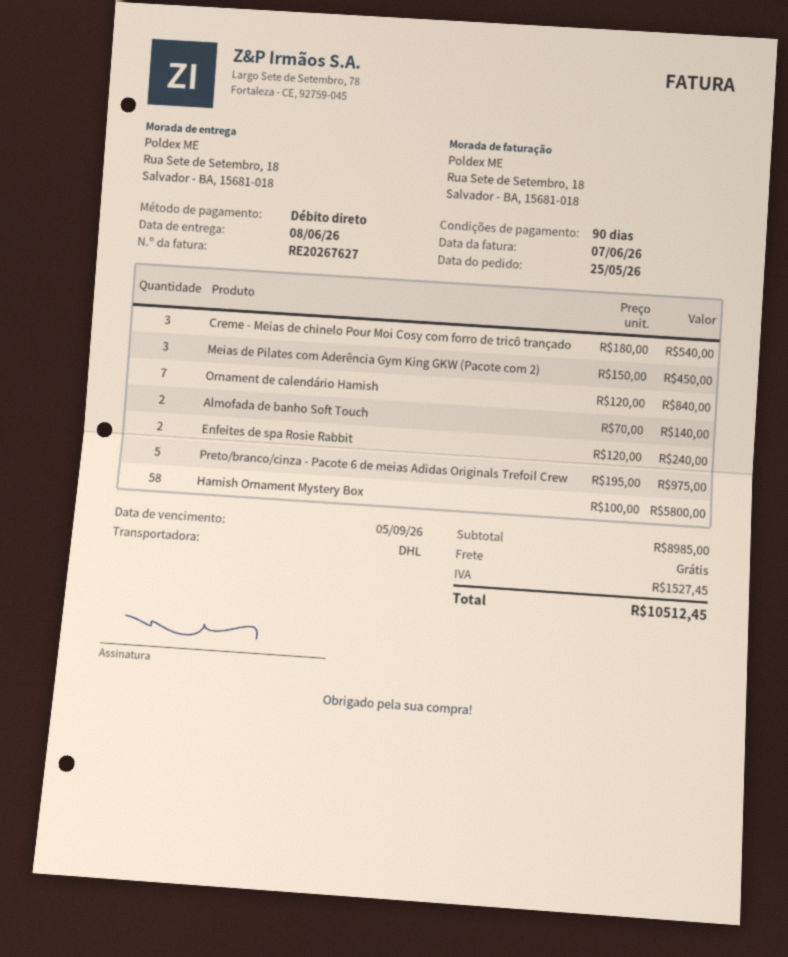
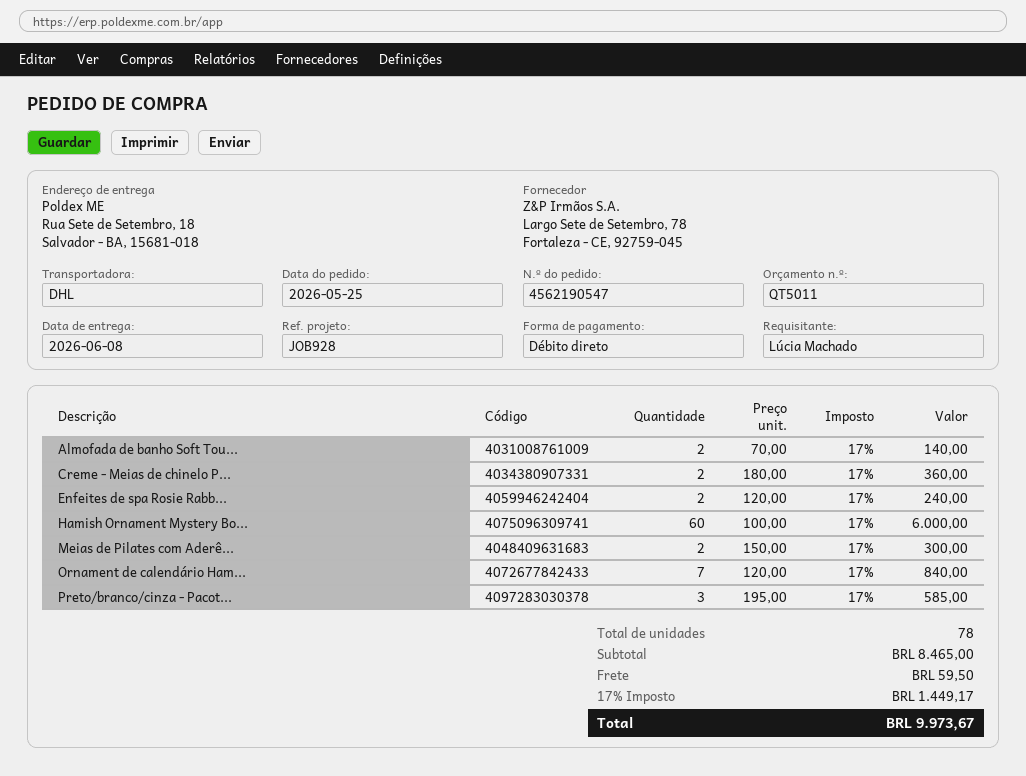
Creme - Meias de chinelo Pour Moi Cosy com forro de tricô trançado: 3 x 180.00 = 540.00 -> 2 x 180.00 = 360.00
Meias de Pilates com Aderência Gym King GKW (Pacote com 2): 3 x 150.00 = 450.00 -> 2 x 150.00 = 300.00
Preto/branco/cinza - Pacote 6 de meias Adidas Originals Trefoil Crew: 5 x 195.00 = 975.00 -> 3 x 195.00 = 585.00
Hamish Ornament Mystery Box: 58 x 100.00 = 5800.00 -> 60 x 100.00 = 6000.00
subtotal: 8985.00 -> 8465.00
shipping: 0.00 -> 59.50
tax: 1527.45 -> 1449.17
total: 10512.45 -> 9973.67

